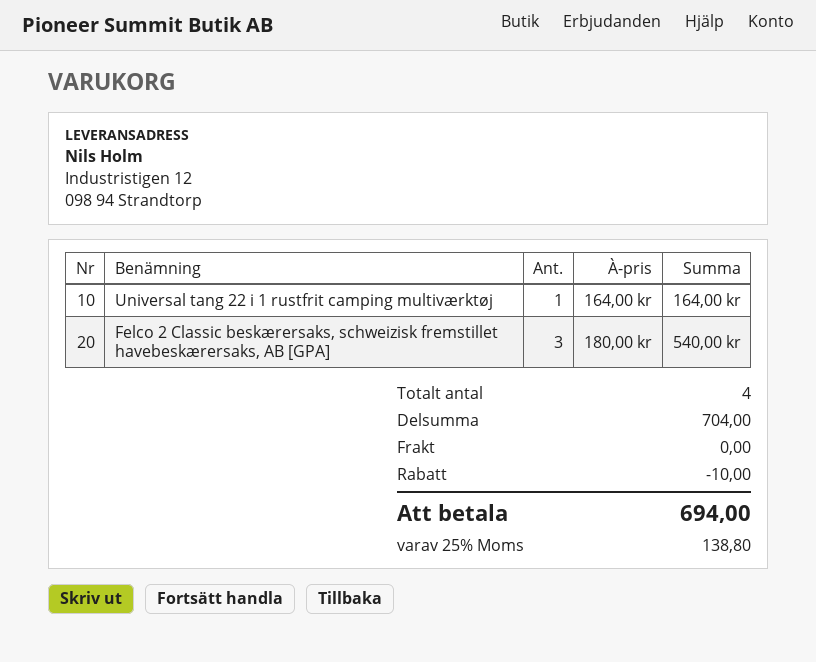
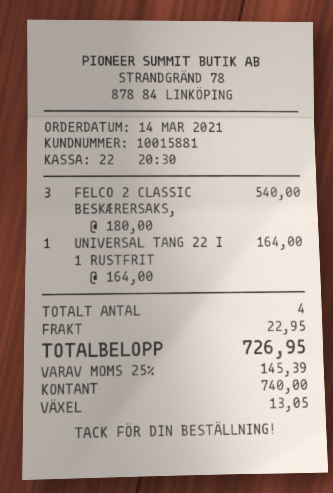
discount: 10.00 -> none
shipping: 0.00 -> 22.95
tax: 25% = 138.80 -> 25% = 145.39
total: 694.00 -> 726.95

